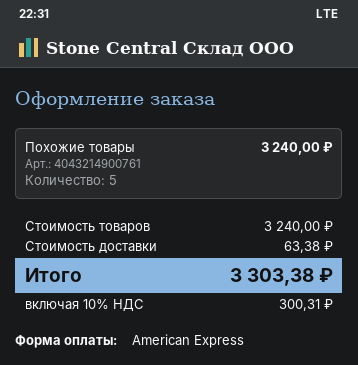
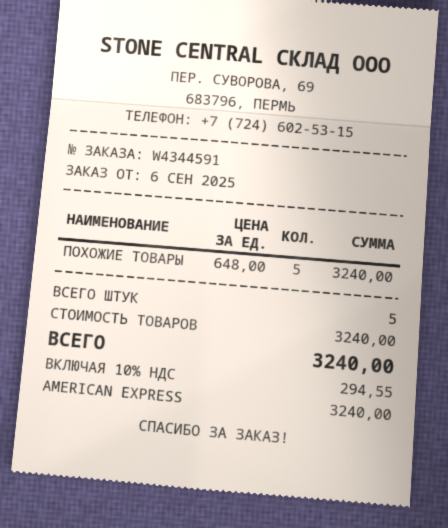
shipping: 63.38 -> none
tax: 10% = 300.31 -> 10% = 294.55
total: 3303.38 -> 3240.00

